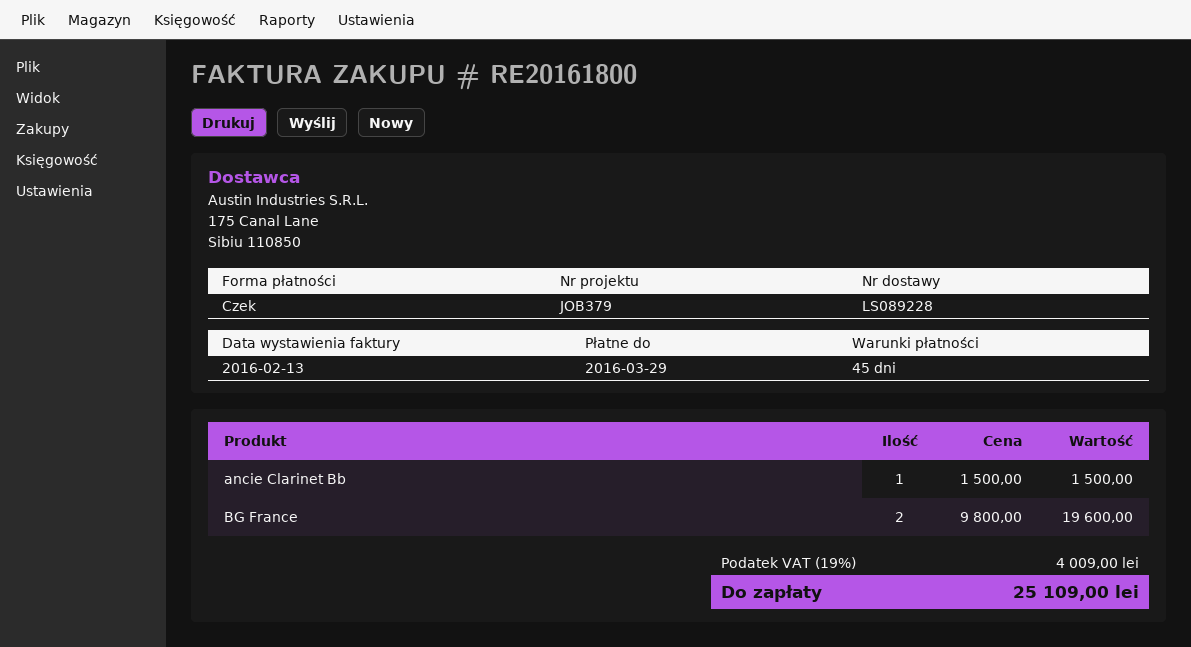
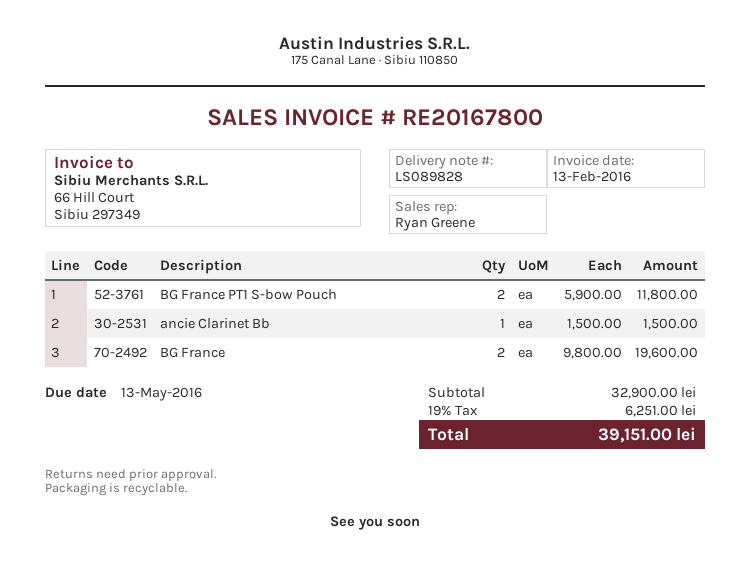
delivery note number: LS089228 -> LS089828
invoice number: RE20161800 -> RE20167800
due date: 2016-03-29 -> 2016-05-13
BG France PT1 S-bow Pouch: none -> 2 x 5900.00 = 11800.00
tax: 19% = 4009.00 -> 19% = 6251.00
total: 25109.00 -> 39151.00

